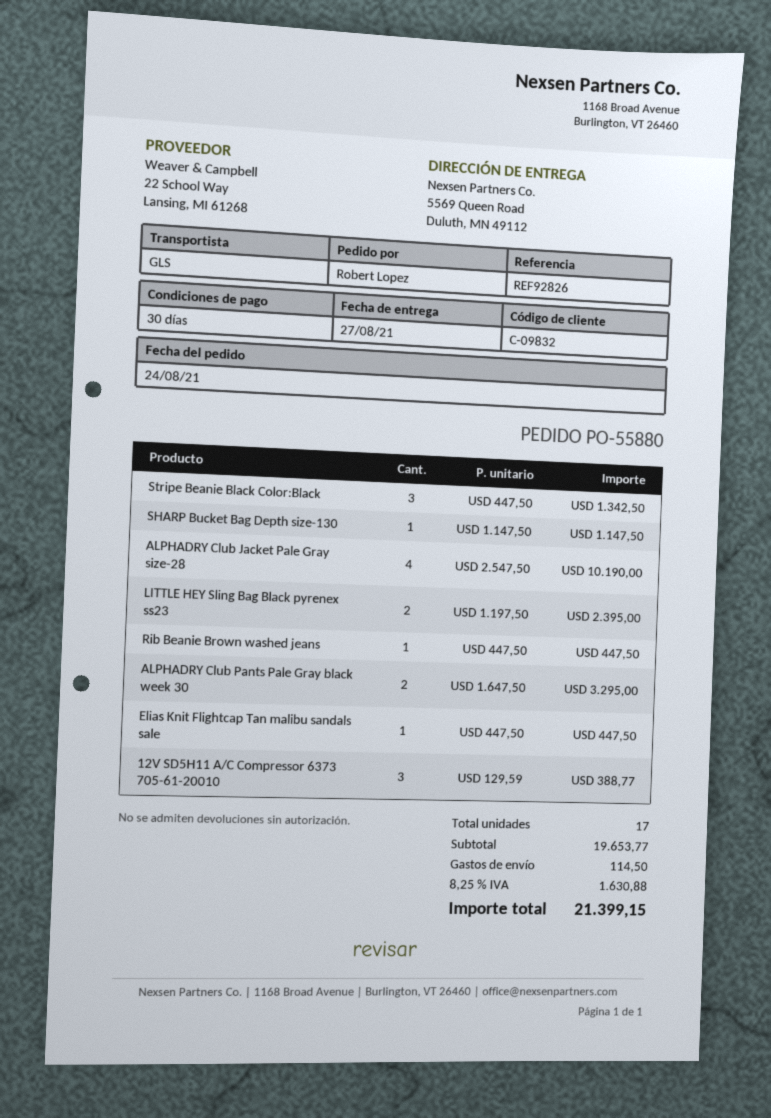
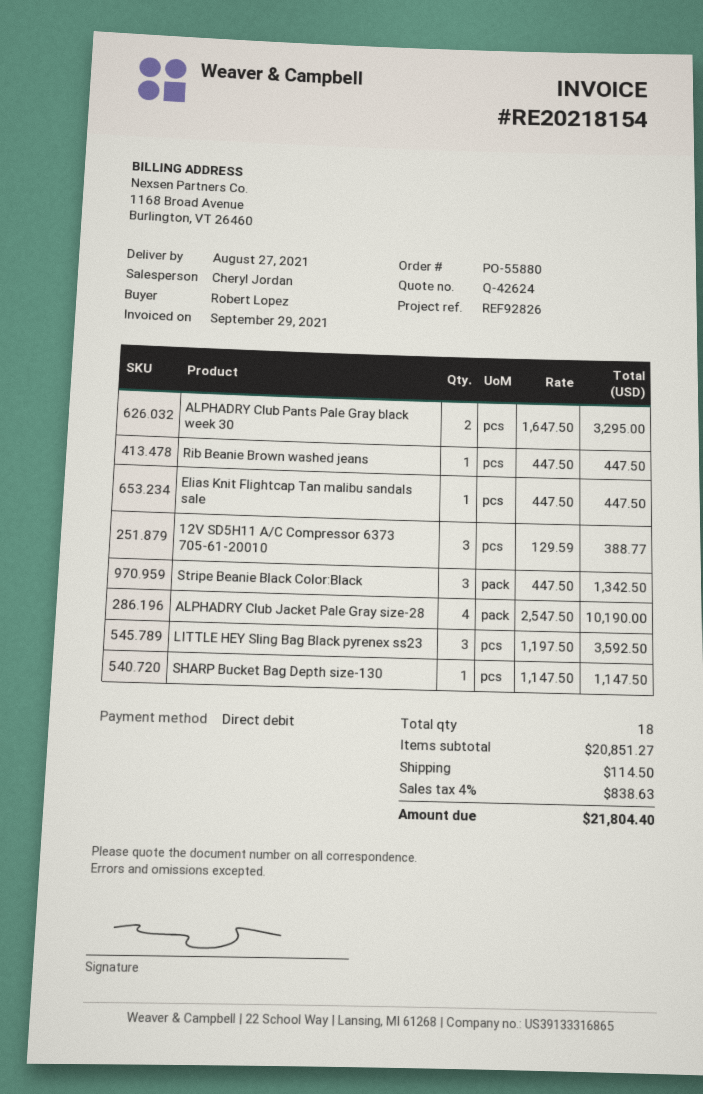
LITTLE HEY Sling Bag Black pyrenex ss23: 2 x 1197.50 = 2395.00 -> 3 x 1197.50 = 3592.50
total quantity: 17 -> 18
subtotal: 19653.77 -> 20851.27
tax: 8.25% = 1630.88 -> 4% = 838.63
total: 21399.15 -> 21804.40

